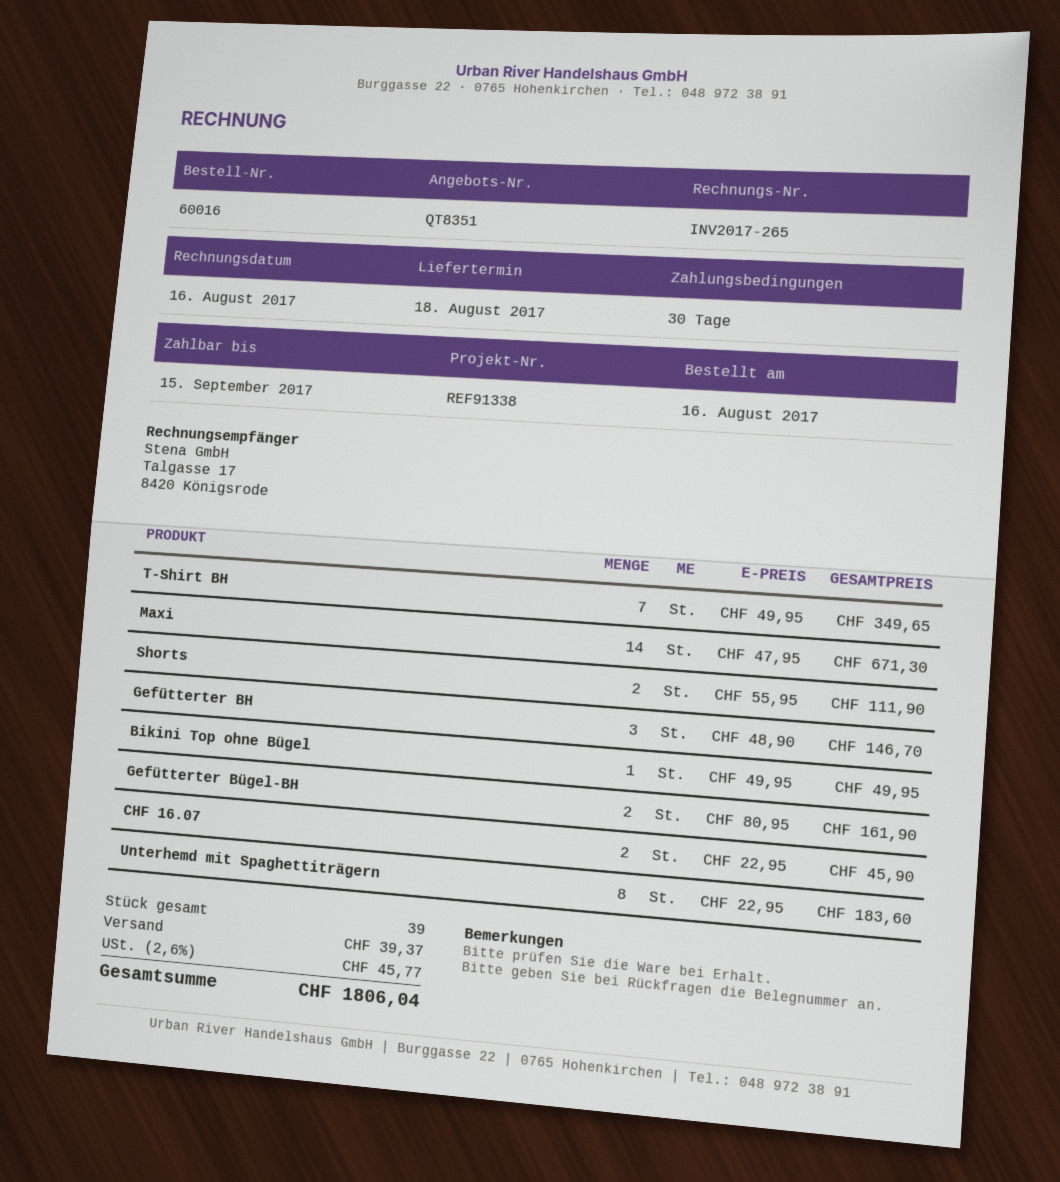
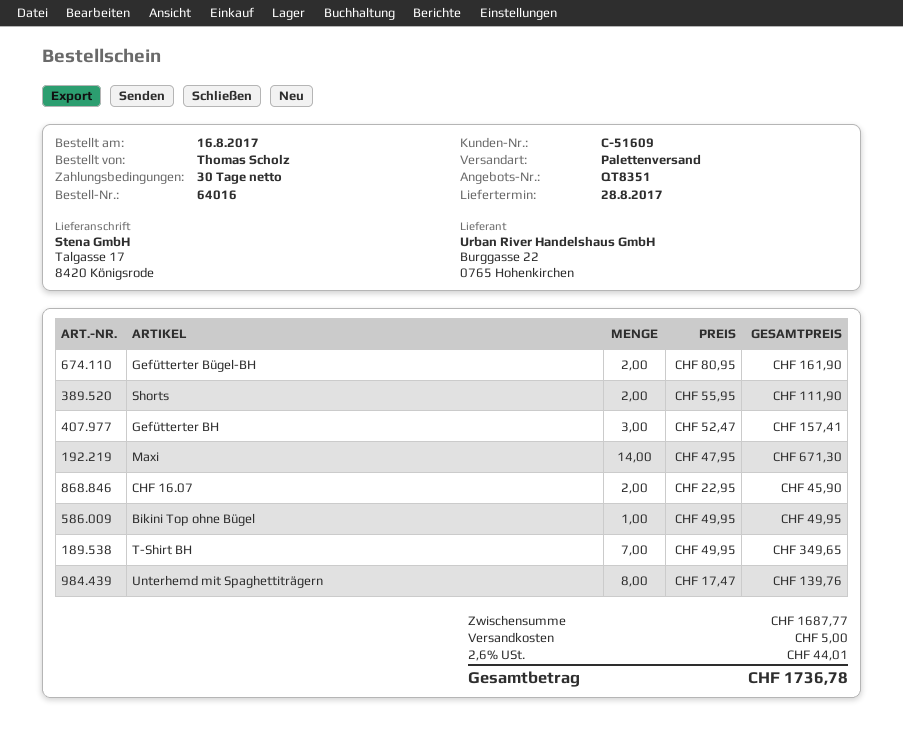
order number: 60016 -> 64016
delivery date: 2017-08-18 -> 2017-08-28
Gefütterter BH: 3 x 48.90 = 146.70 -> 3 x 52.47 = 157.41
Unterhemd mit Spaghettiträgern: 8 x 22.95 = 183.60 -> 8 x 17.47 = 139.76
shipping: 39.37 -> 5.00
tax: 2.6% = 45.77 -> 2.6% = 44.01
total: 1806.04 -> 1736.78

